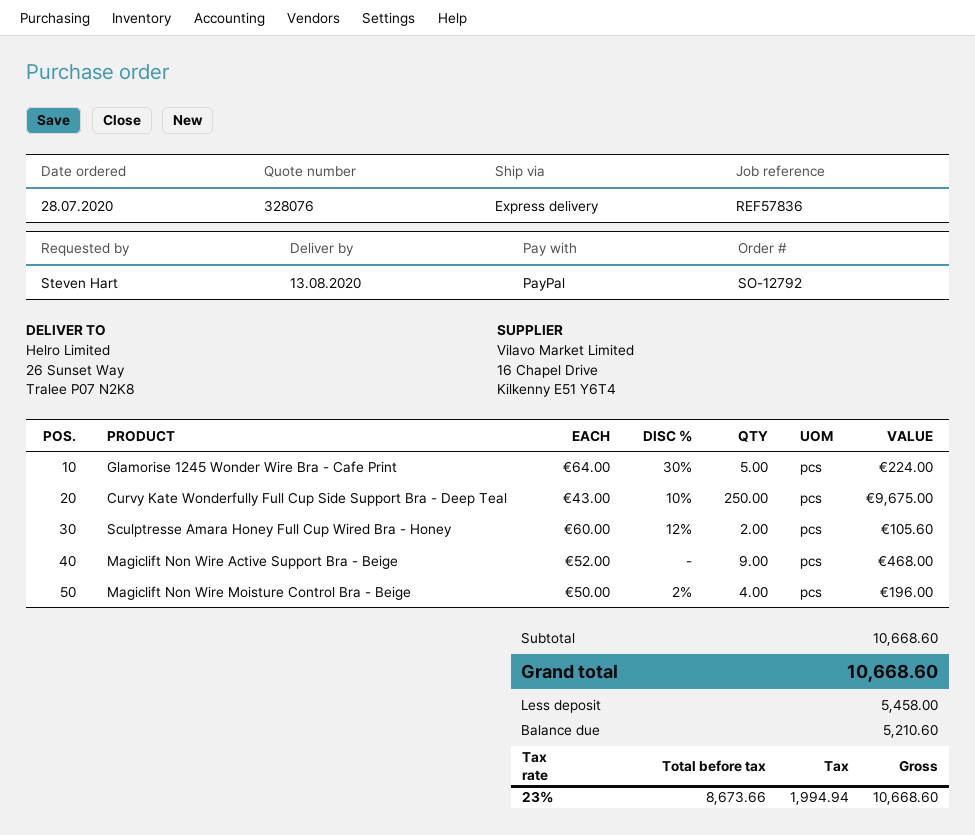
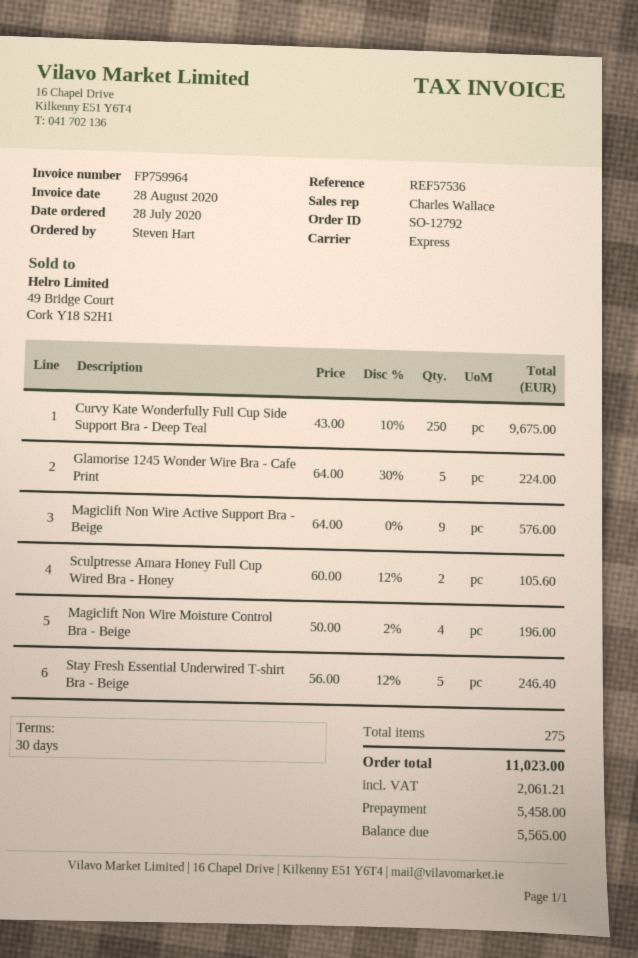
reference: REF57836 -> REF57536
Magiclift Non Wire Active Support Bra - Beige: 9 x 52.00 = 468.00 -> 9 x 64.00 = 576.00
Stay Fresh Essential Underwired T-shirt Bra - Beige: none -> 5 x 56.00 - 12% = 246.40
tax: 1994.94 -> 2061.21
total: 10668.60 -> 11023.00
balance: 5210.60 -> 5565.00

